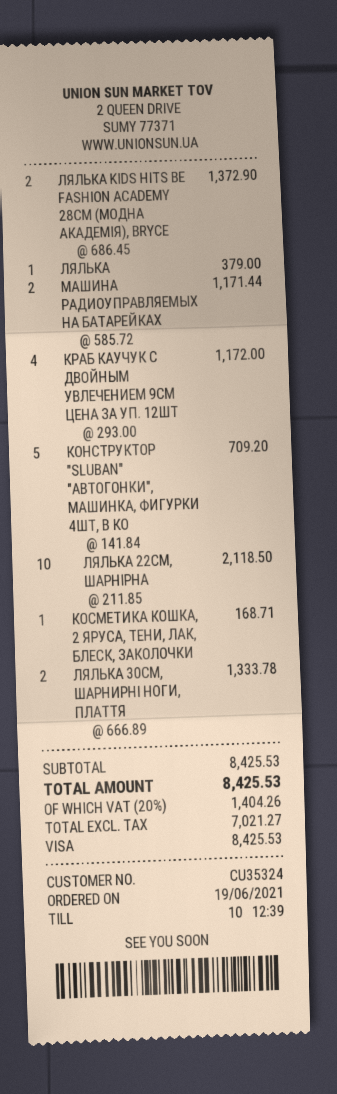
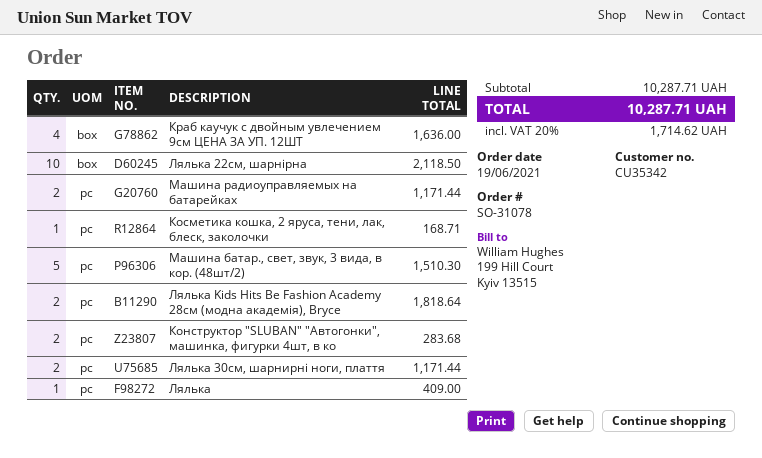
customer number: CU35324 -> CU35342
ЛЯЛЬКА KIDS HITS BE FASHION ACADEMY 28СМ (МОДНА АКАДЕМІЯ), BRYCE: 2 for 1372.90 -> 2 for 1818.64
ЛЯЛЬКА: 1 for 379.00 -> 1 for 409.00
КРАБ КАУЧУК С ДВОЙНЫМ УВЛЕЧЕНИЕМ 9СМ ЦЕНА ЗА УП. 12ШТ: 4 for 1172.00 -> 4 for 1636.00
КОНСТРУКТОР "SLUBAN" "АВТОГОНКИ", МАШИНКА, ФИГУРКИ 4ШТ, В КО: 5 for 709.20 -> 2 for 283.68
ЛЯЛЬКА 30СМ, ШАРНИРНІ НОГИ, ПЛАТТЯ: 2 for 1333.78 -> 2 for 1171.44
Машина батар., свет, звук, 3 вида, в кор. (48шт/2): none -> 5 for 1510.30
subtotal: 8425.53 -> 10287.71
tax: 20% = 1404.26 -> 20% = 1714.62
total: 8425.53 -> 10287.71

